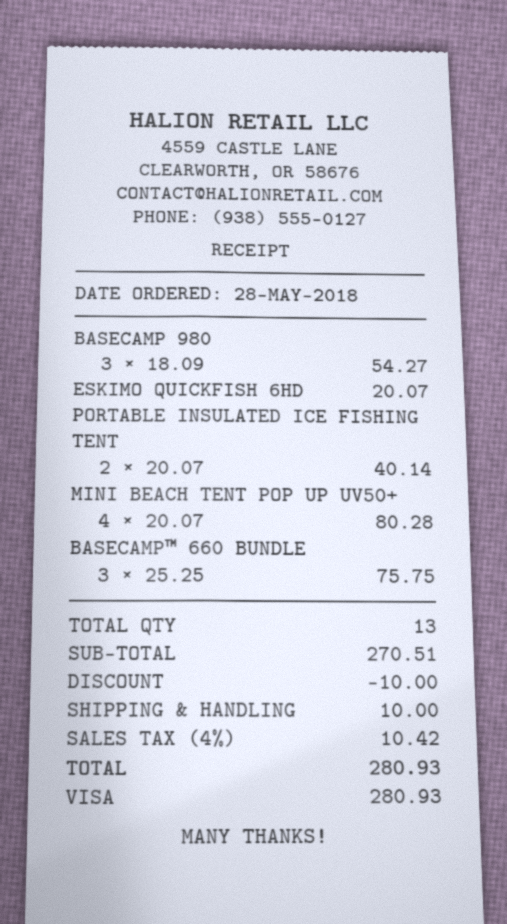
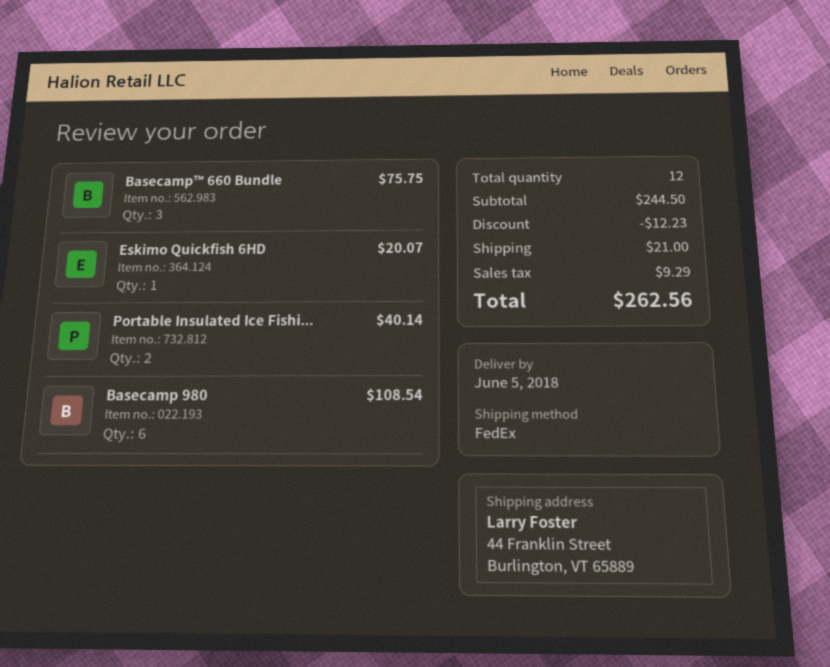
BASECAMP 980: 3 for 54.27 -> 6 for 108.54
MINI BEACH TENT POP UP UV50+: 4 for 80.28 -> none
total quantity: 13 -> 12
subtotal: 270.51 -> 244.50
discount: 10.00 -> 12.23
shipping: 10.00 -> 21.00
tax: 10.42 -> 9.29
total: 280.93 -> 262.56

